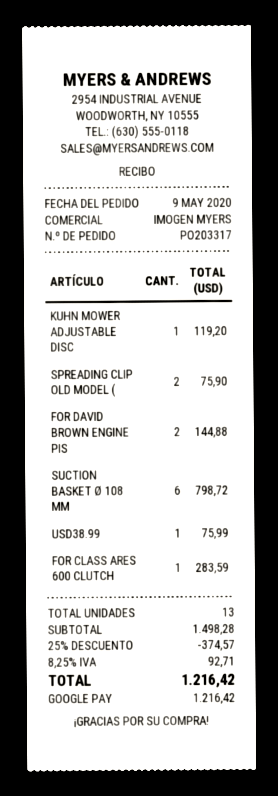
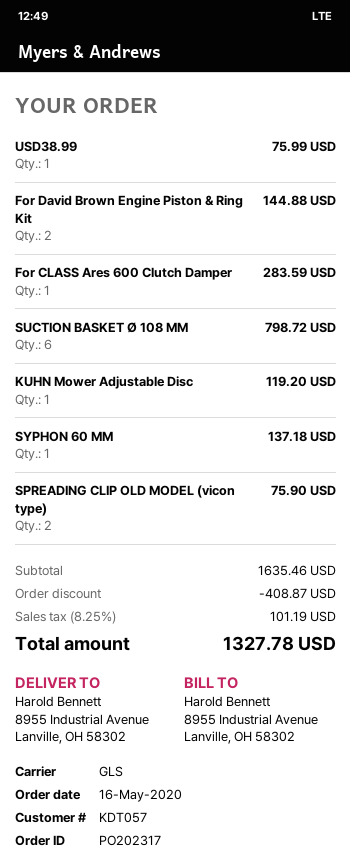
order number: PO203317 -> PO202317
order date: 2020-05-09 -> 2020-05-16
SYPHON 60 MM: none -> 1 for 137.18
subtotal: 1498.28 -> 1635.46
discount: 374.57 -> 408.87
tax: 8.25% = 92.71 -> 8.25% = 101.19
total: 1216.42 -> 1327.78

